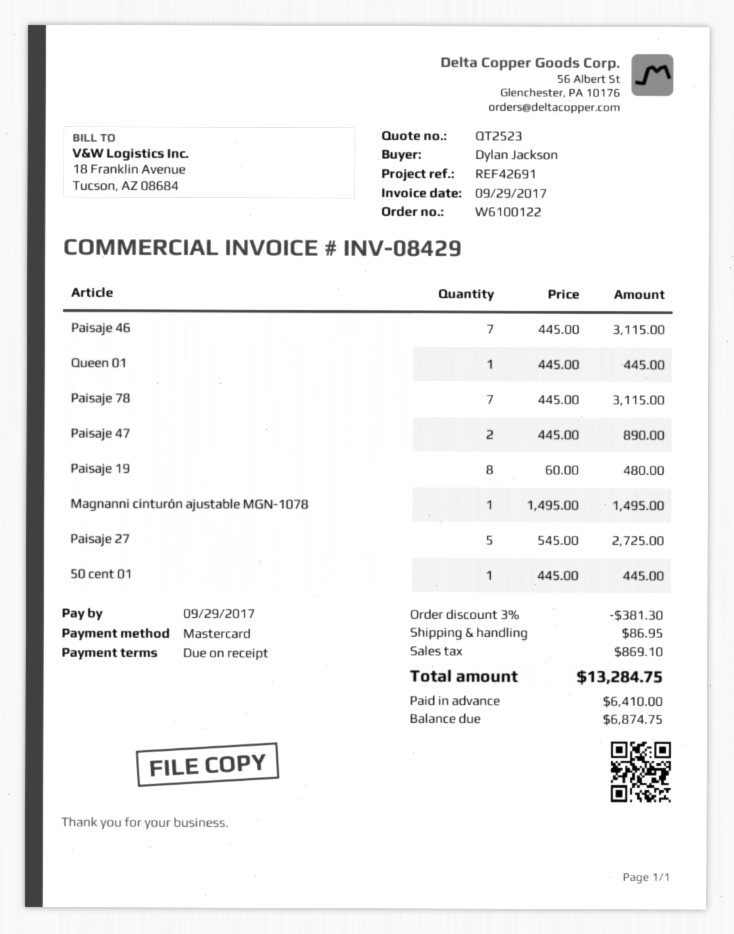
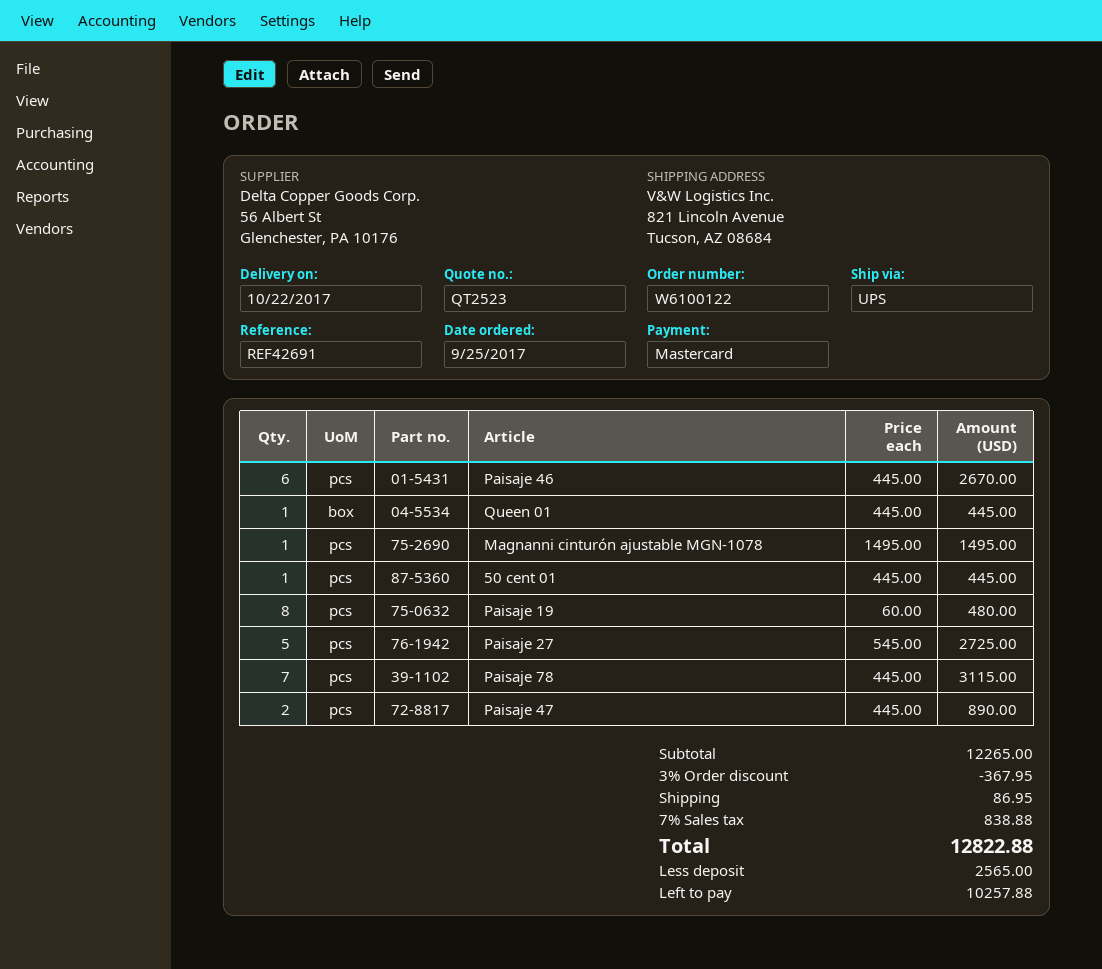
Paisaje 46: 7 x 445.00 = 3115.00 -> 6 x 445.00 = 2670.00
discount: 3% = 381.30 -> 3% = 367.95
tax: 869.10 -> 838.88
total: 13284.75 -> 12822.88
deposit: 6410.00 -> 2565.00
balance: 6874.75 -> 10257.88

